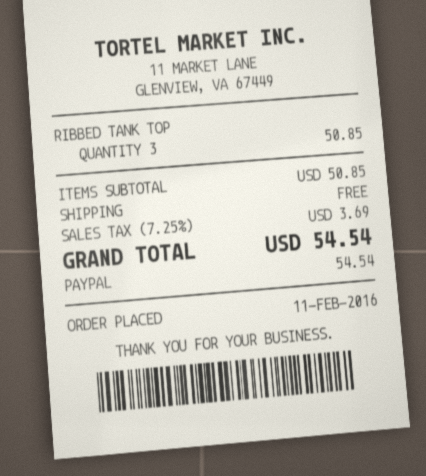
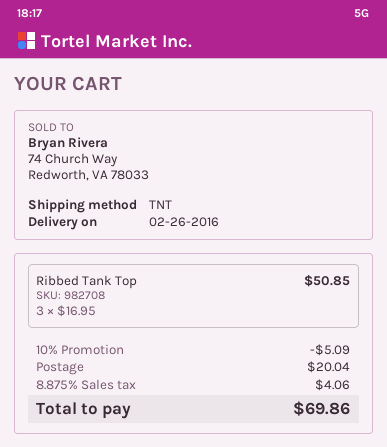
discount: none -> 10% = 5.09
shipping: 0.00 -> 20.04
tax: 7.25% = 3.69 -> 8.875% = 4.06
total: 54.54 -> 69.86

